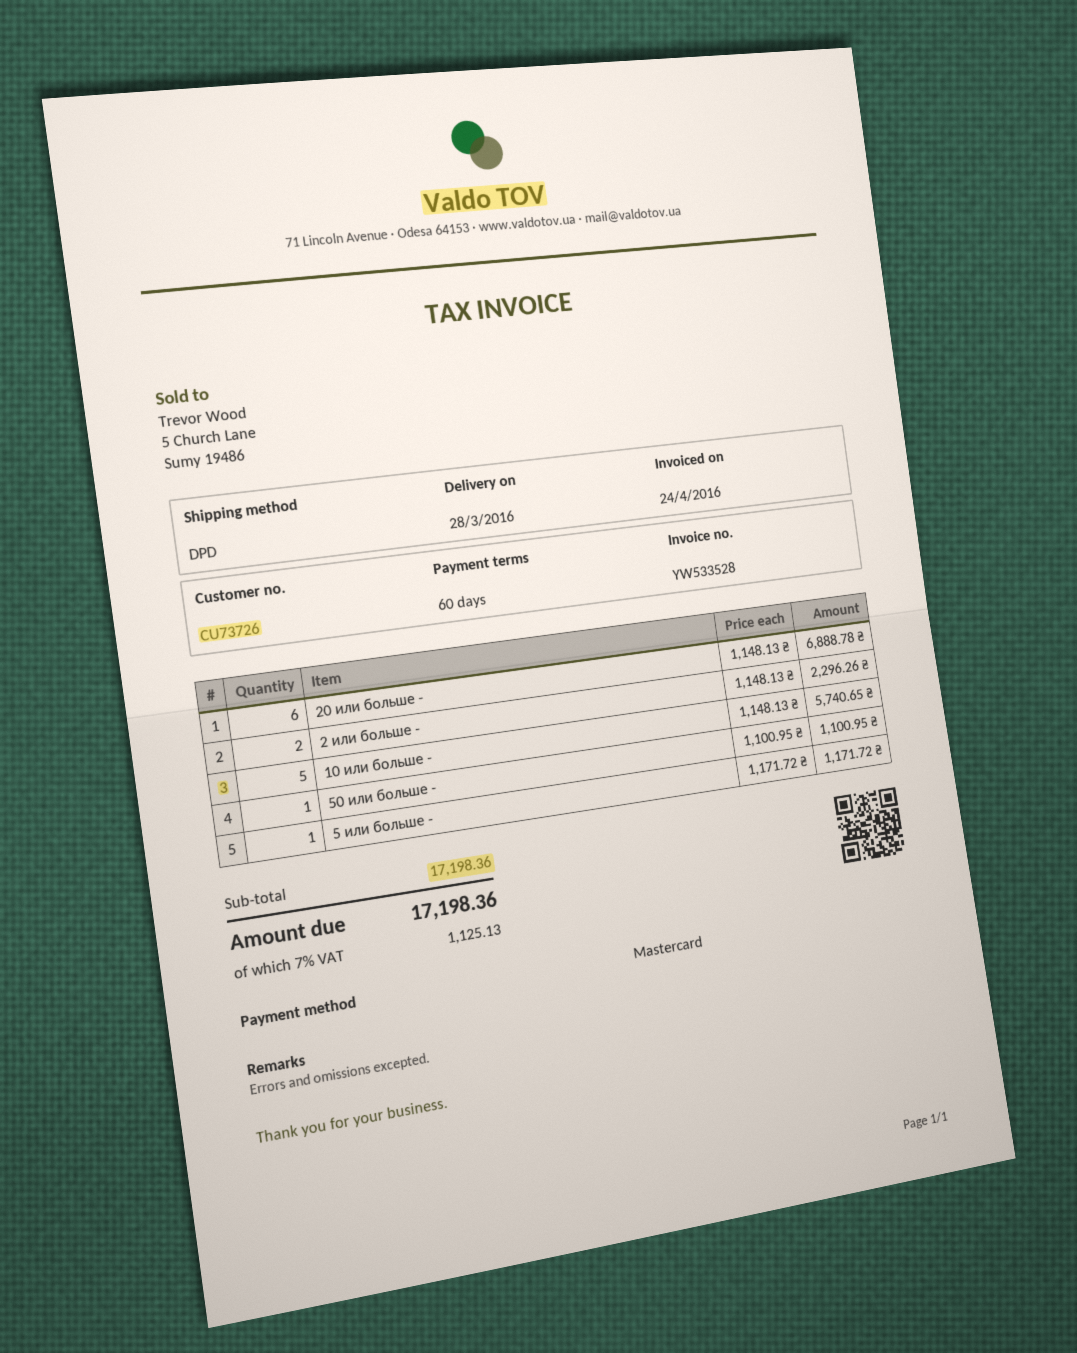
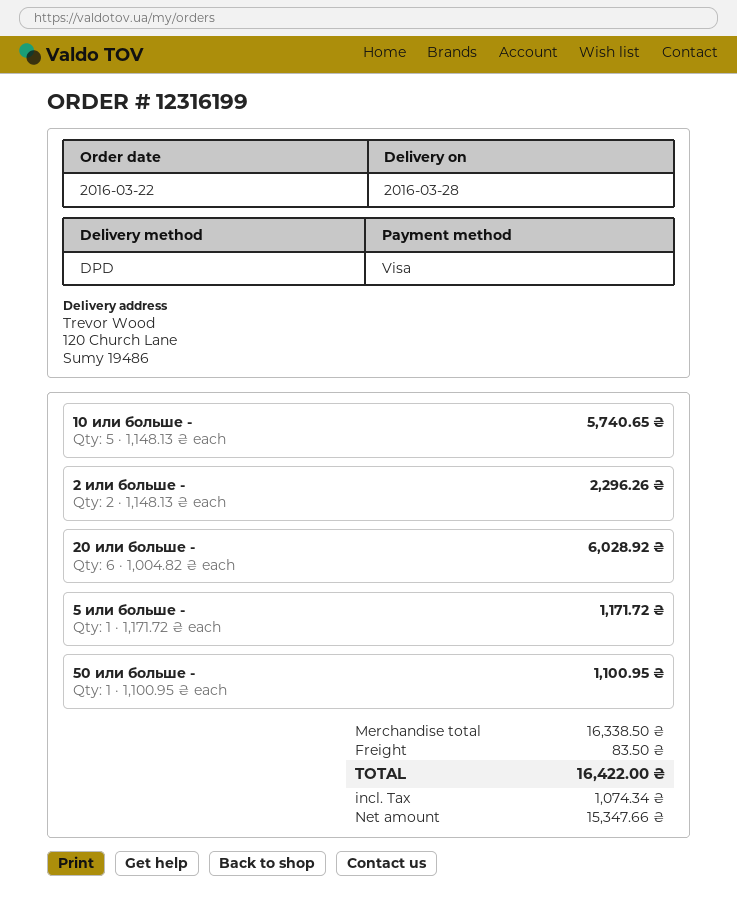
payment method: Mastercard -> Visa
20 или больше -: 6 x 1148.13 = 6888.78 -> 6 x 1004.82 = 6028.92
subtotal: 17198.36 -> 16338.50
shipping: none -> 83.50
tax: 1125.13 -> 1074.34
total: 17198.36 -> 16422.00

